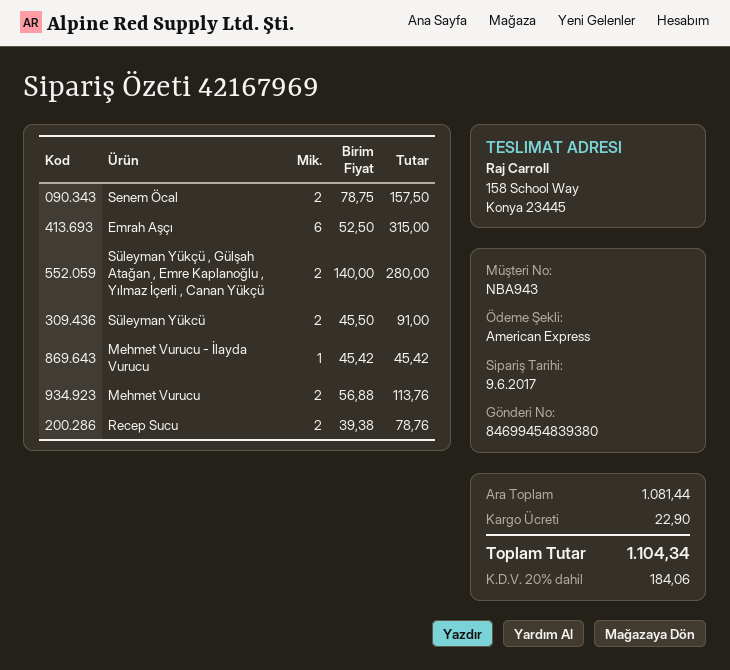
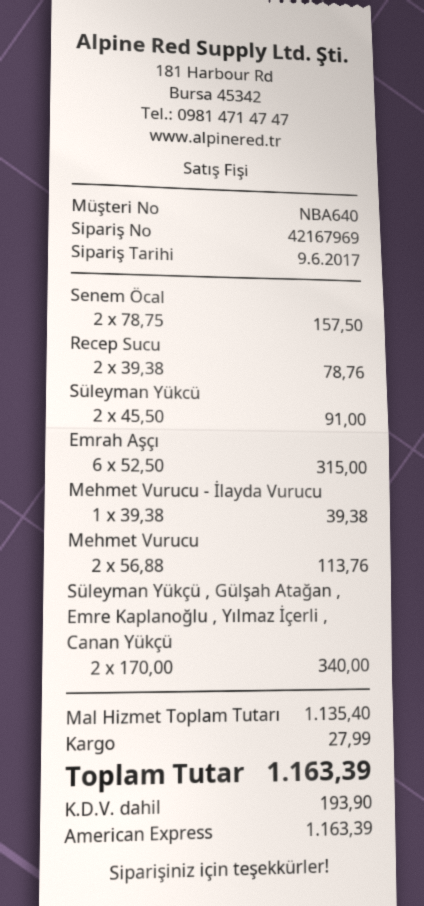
customer number: NBA943 -> NBA640
Süleyman Yükçü , Gülşah Atağan , Emre Kaplanoğlu , Yılmaz İçerli , Canan Yükçü: 2 x 140.00 = 280.00 -> 2 x 170.00 = 340.00
Mehmet Vurucu - İlayda Vurucu: 1 x 45.42 = 45.42 -> 1 x 39.38 = 39.38
subtotal: 1081.44 -> 1135.40
shipping: 22.90 -> 27.99
tax: 184.06 -> 193.90
total: 1104.34 -> 1163.39

